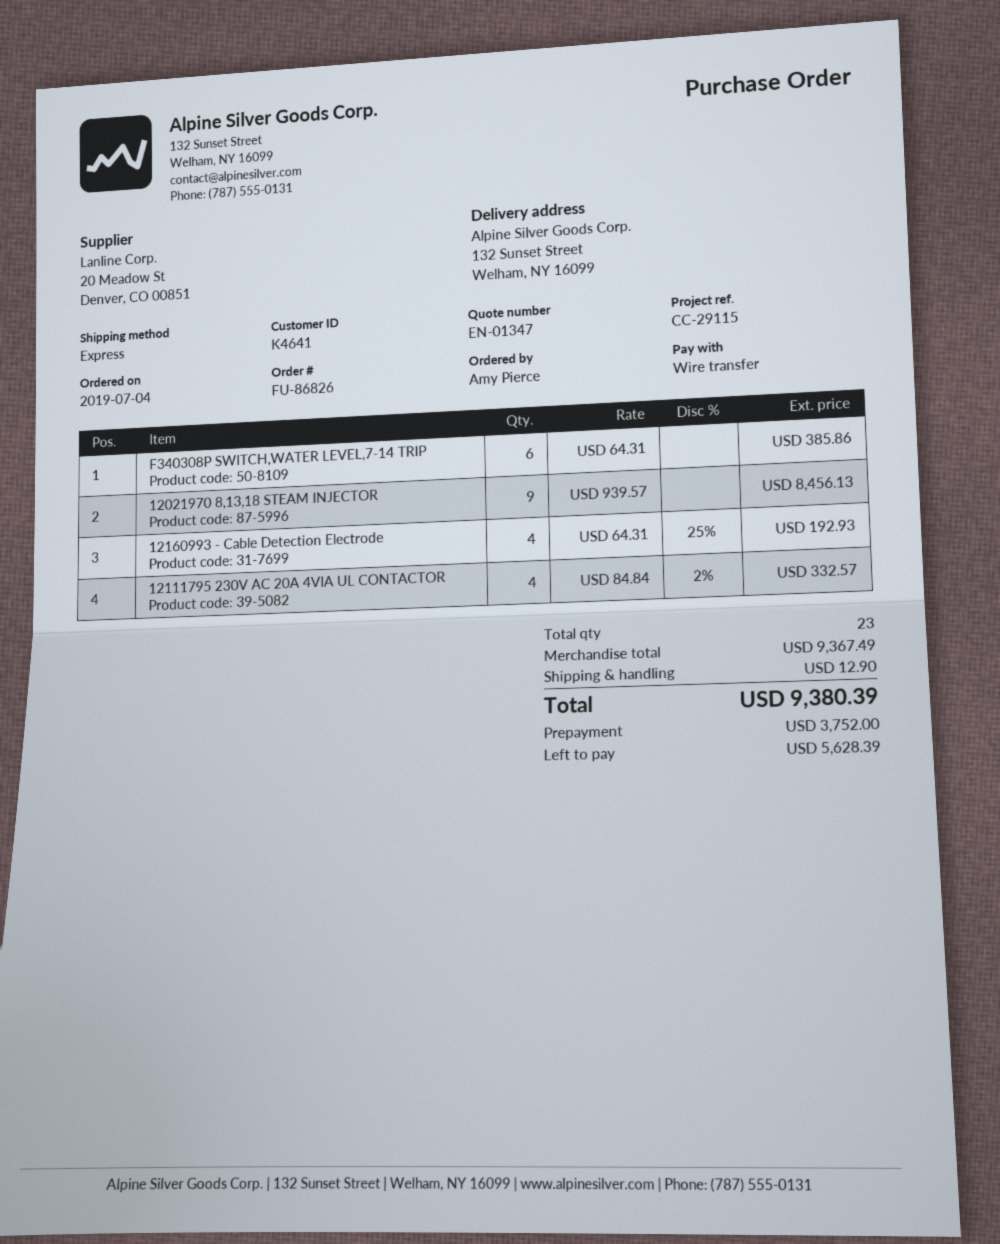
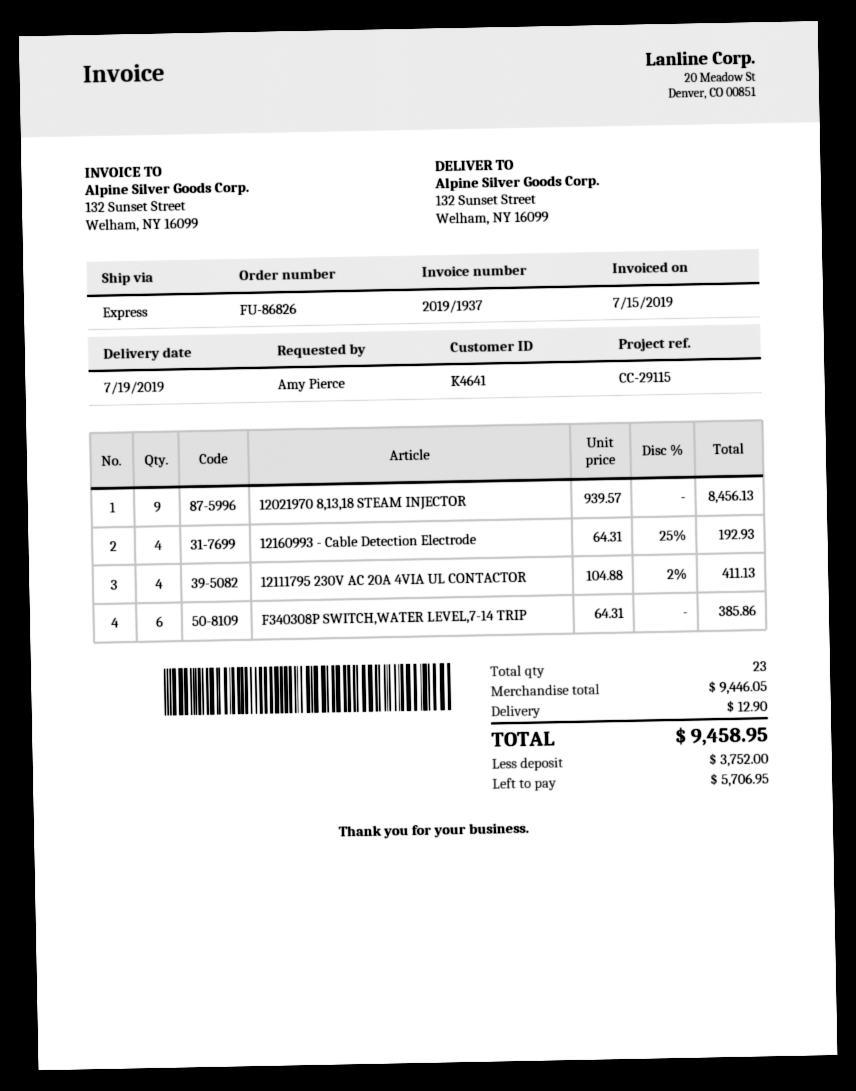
12111795 230V AC 20A 4VIA UL CONTACTOR: 4 x 84.84 - 2% = 332.57 -> 4 x 104.88 - 2% = 411.13
subtotal: 9367.49 -> 9446.05
total: 9380.39 -> 9458.95
balance: 5628.39 -> 5706.95

